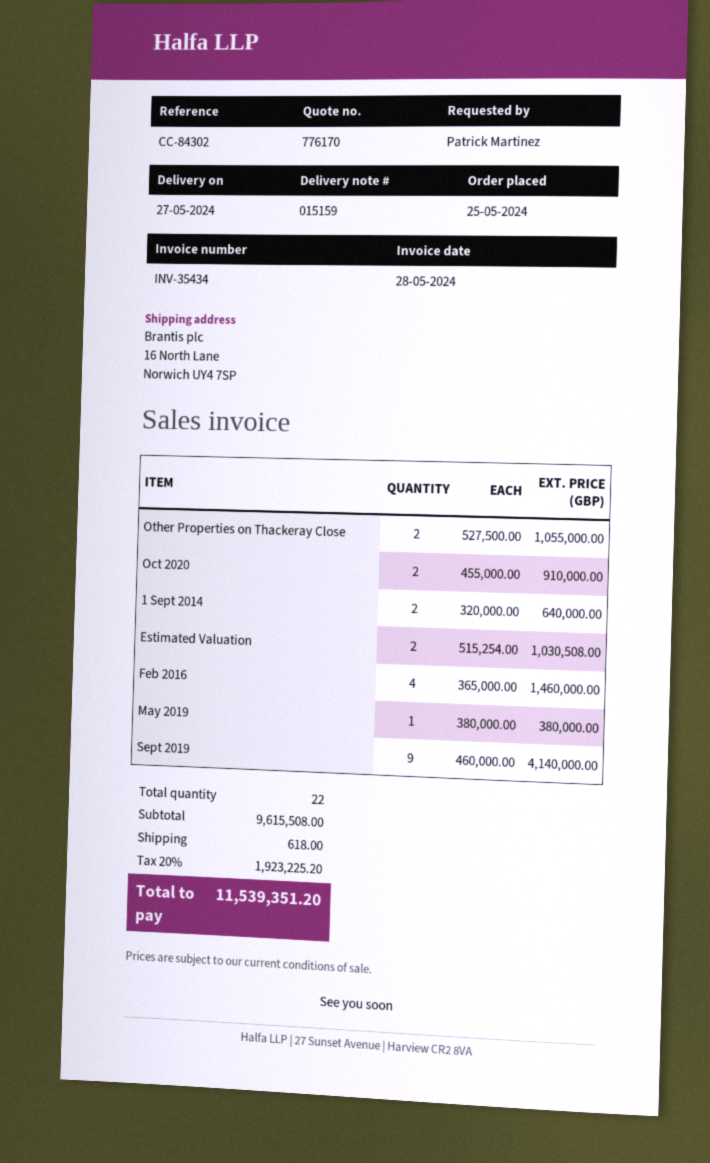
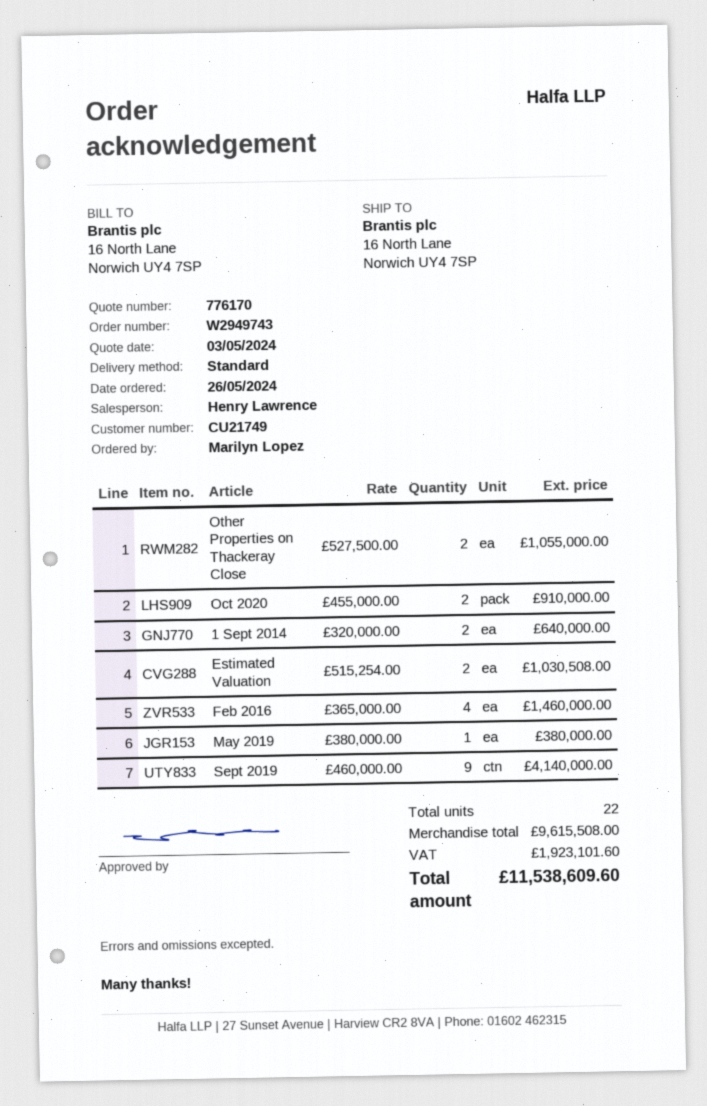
order date: 2024-05-25 -> 2024-05-26
ordered by: Patrick Martinez -> Marilyn Lopez
shipping: 618.00 -> none
tax: 1923225.20 -> 1923101.60
total: 11539351.20 -> 11538609.60

